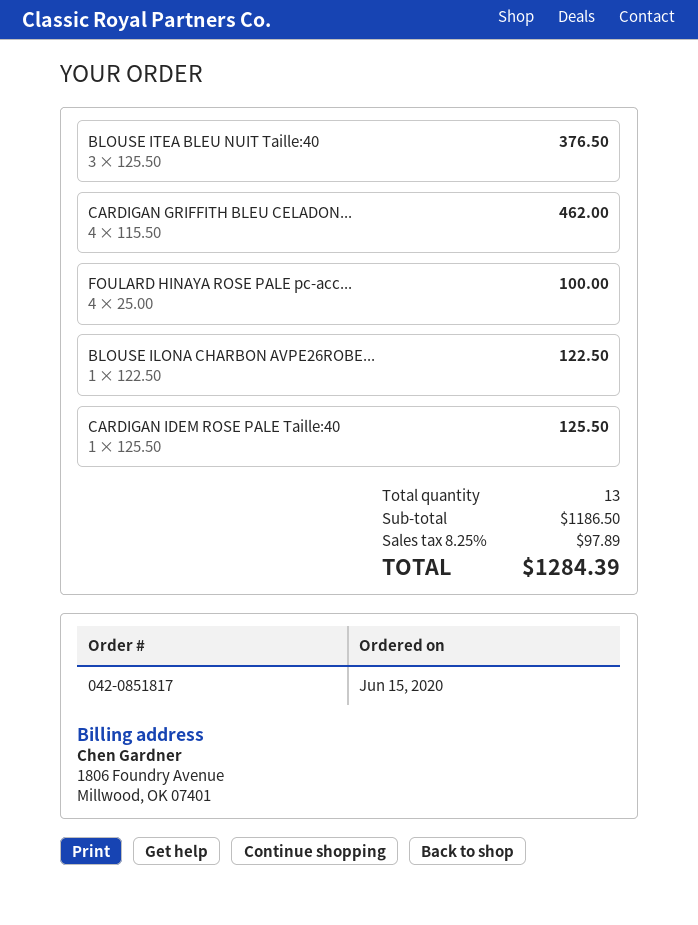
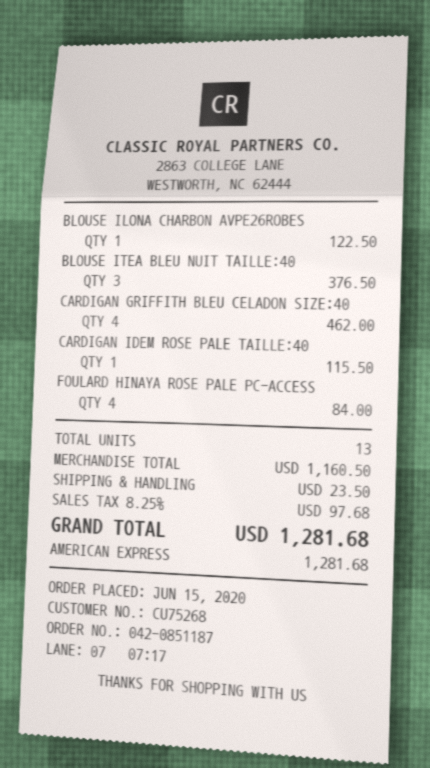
order number: 042-0851817 -> 042-0851187
FOULARD HINAYA ROSE PALE pc-acc...: 4 for 100.00 -> 4 for 84.00
CARDIGAN IDEM ROSE PALE Taille:40: 1 for 125.50 -> 1 for 115.50
subtotal: 1186.50 -> 1160.50
shipping: none -> 23.50
tax: 8.25% = 97.89 -> 8.25% = 97.68
total: 1284.39 -> 1281.68

